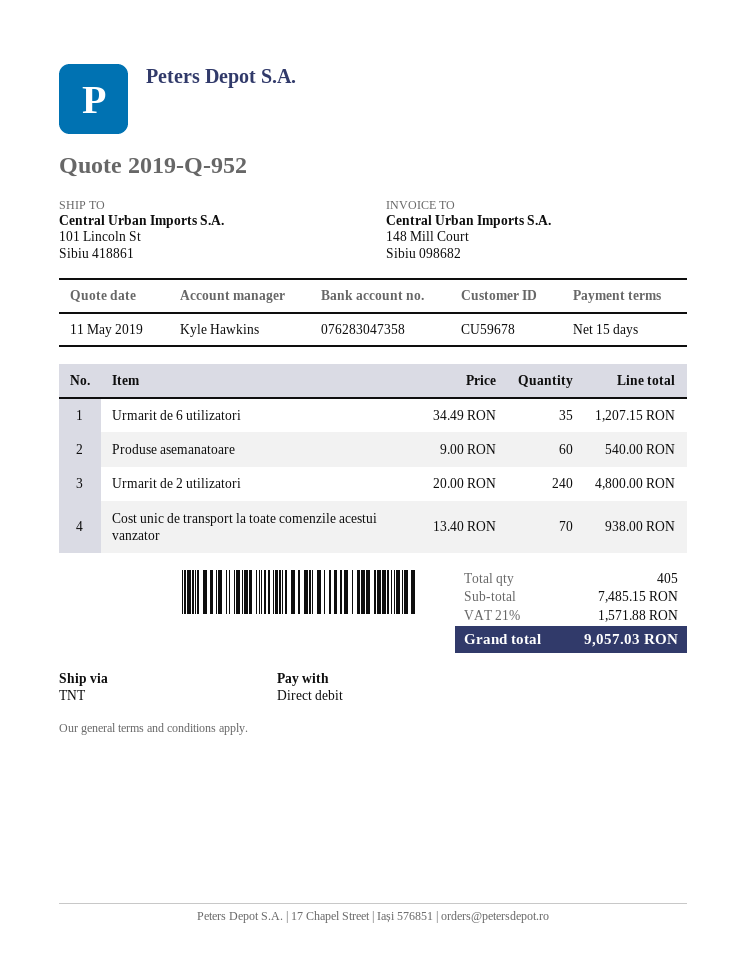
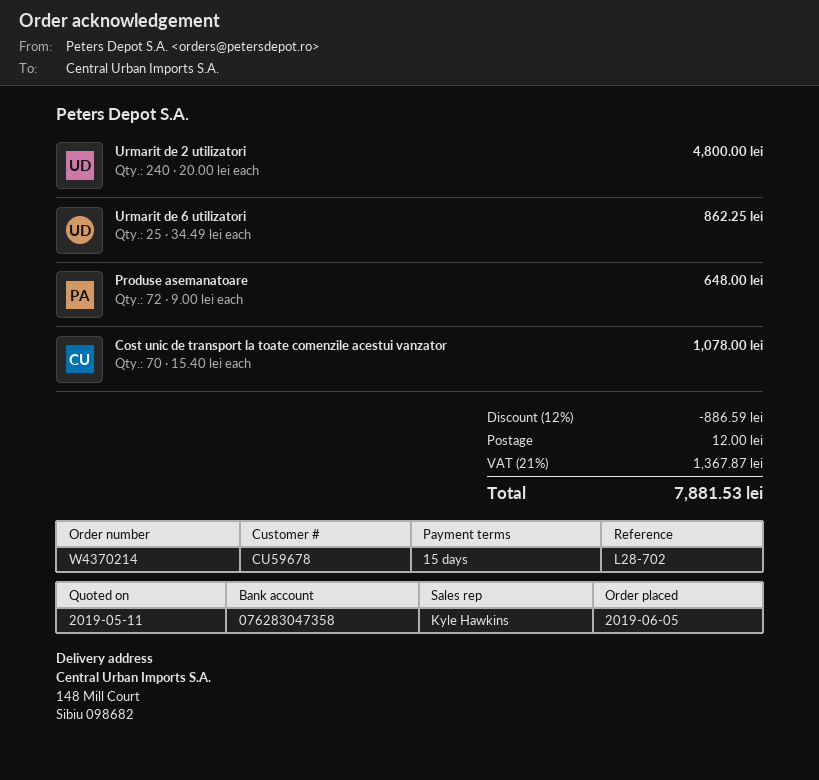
ship to: 101 Lincoln St, Sibiu 418861 -> 148 Mill Court, Sibiu 098682
Urmarit de 6 utilizatori: 35 x 34.49 = 1207.15 -> 25 x 34.49 = 862.25
Produse asemanatoare: 60 x 9.00 = 540.00 -> 72 x 9.00 = 648.00
Cost unic de transport la toate comenzile acestui vanzator: 70 x 13.40 = 938.00 -> 70 x 15.40 = 1078.00
discount: none -> 12% = 886.59
shipping: none -> 12.00
tax: 21% = 1571.88 -> 21% = 1367.87
total: 9057.03 -> 7881.53

